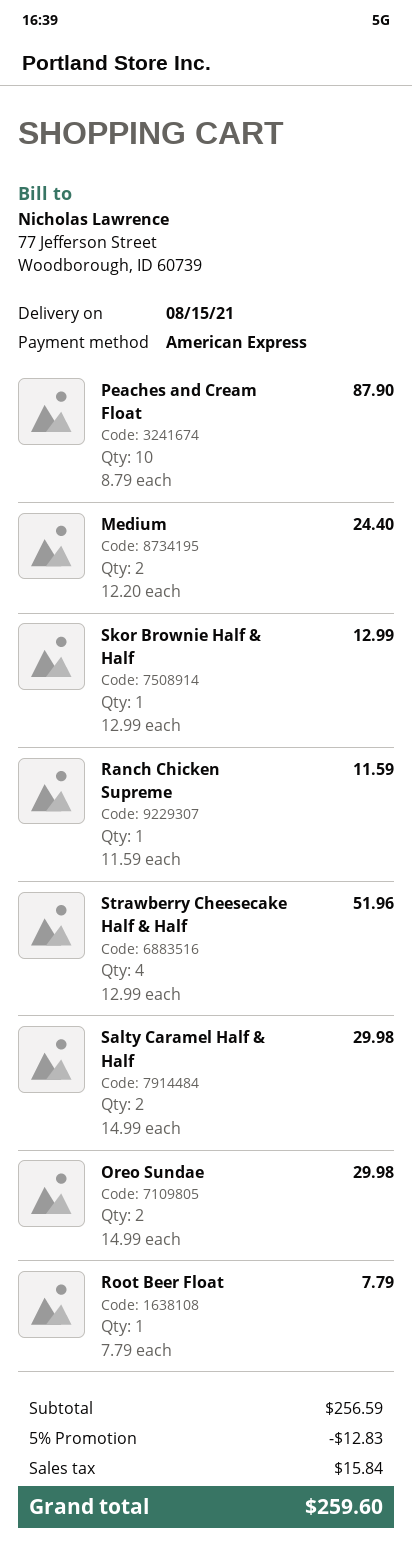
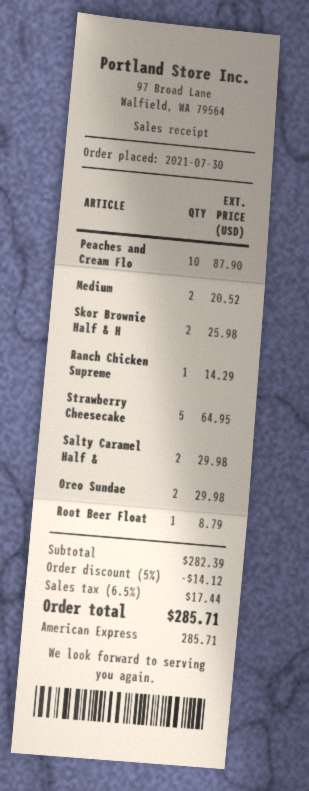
Medium: 2 for 24.40 -> 2 for 20.52
Skor Brownie Half & Half: 1 for 12.99 -> 2 for 25.98
Ranch Chicken Supreme: 1 for 11.59 -> 1 for 14.29
Strawberry Cheesecake Half & Half: 4 for 51.96 -> 5 for 64.95
Root Beer Float: 1 for 7.79 -> 1 for 8.79
subtotal: 256.59 -> 282.39
discount: 5% = 12.83 -> 5% = 14.12
tax: 15.84 -> 17.44
total: 259.60 -> 285.71

